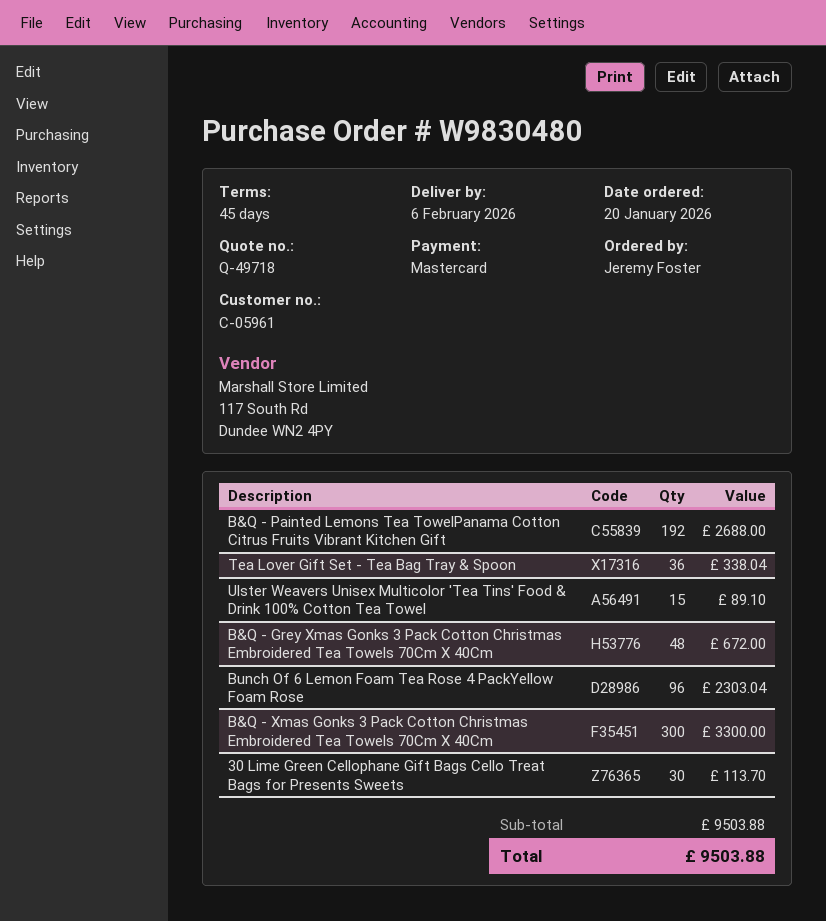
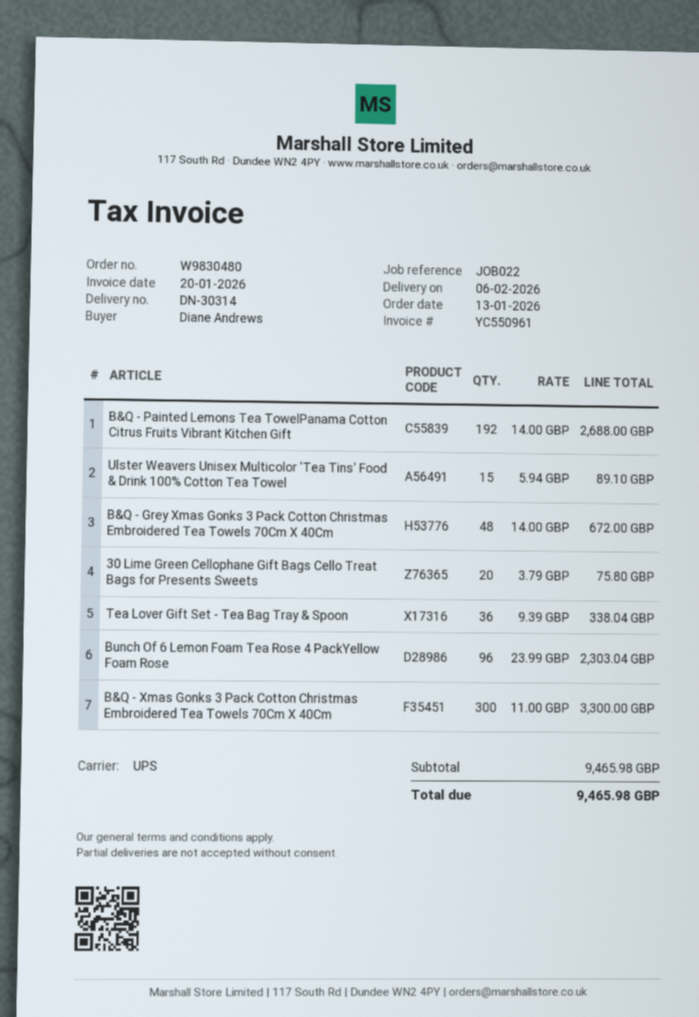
order date: 2026-01-20 -> 2026-01-13
ordered by: Jeremy Foster -> Diane Andrews
30 Lime Green Cellophane Gift Bags Cello Treat Bags for Presents Sweets: 30 for 113.70 -> 20 for 75.80
subtotal: 9503.88 -> 9465.98
total: 9503.88 -> 9465.98

